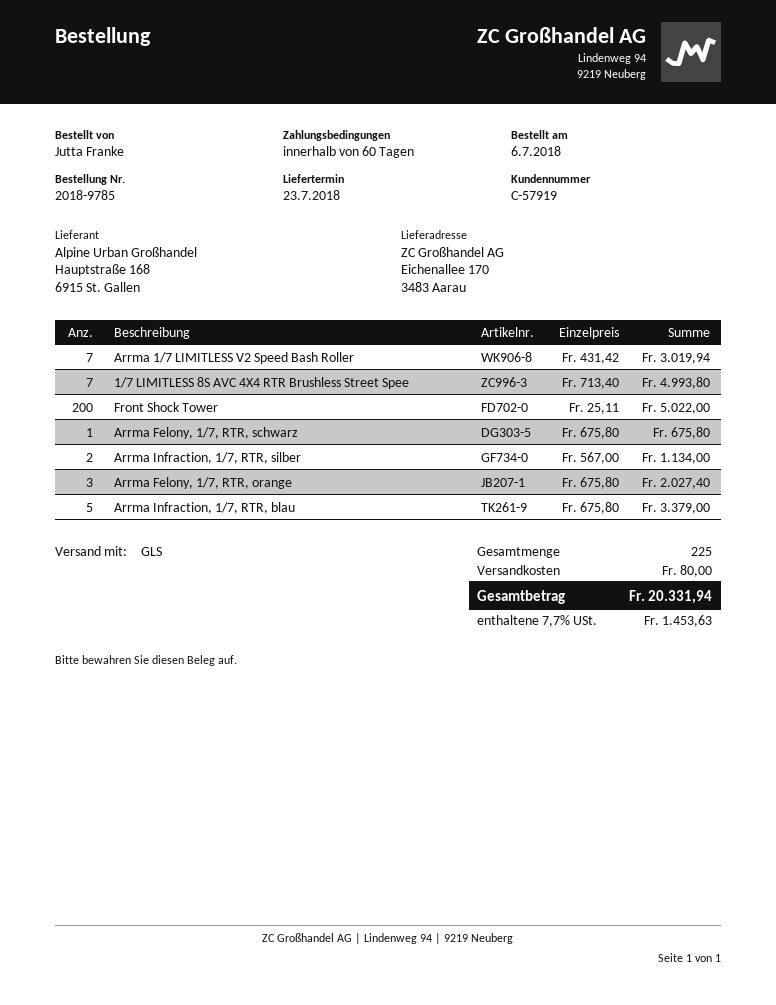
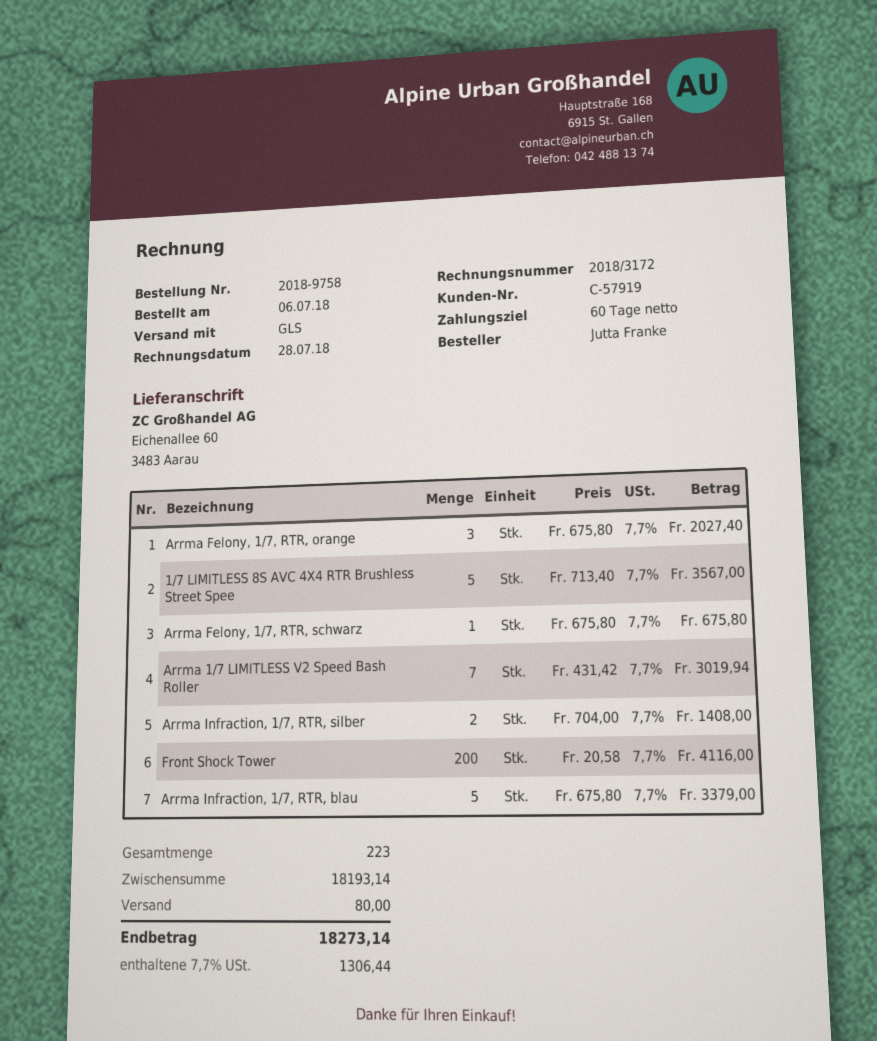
order number: 2018-9785 -> 2018-9758
ship to: Eichenallee 170, 3483 Aarau -> Eichenallee 60, 3483 Aarau
1/7 LIMITLESS 8S AVC 4X4 RTR Brushless Street Spee: 7 x 713.40 = 4993.80 -> 5 x 713.40 = 3567.00
Front Shock Tower: 200 x 25.11 = 5022.00 -> 200 x 20.58 = 4116.00
Arrma Infraction, 1/7, RTR, silber: 2 x 567.00 = 1134.00 -> 2 x 704.00 = 1408.00
total quantity: 225 -> 223
tax: 7.7% = 1453.63 -> 7.7% = 1306.44
total: 20331.94 -> 18273.14

